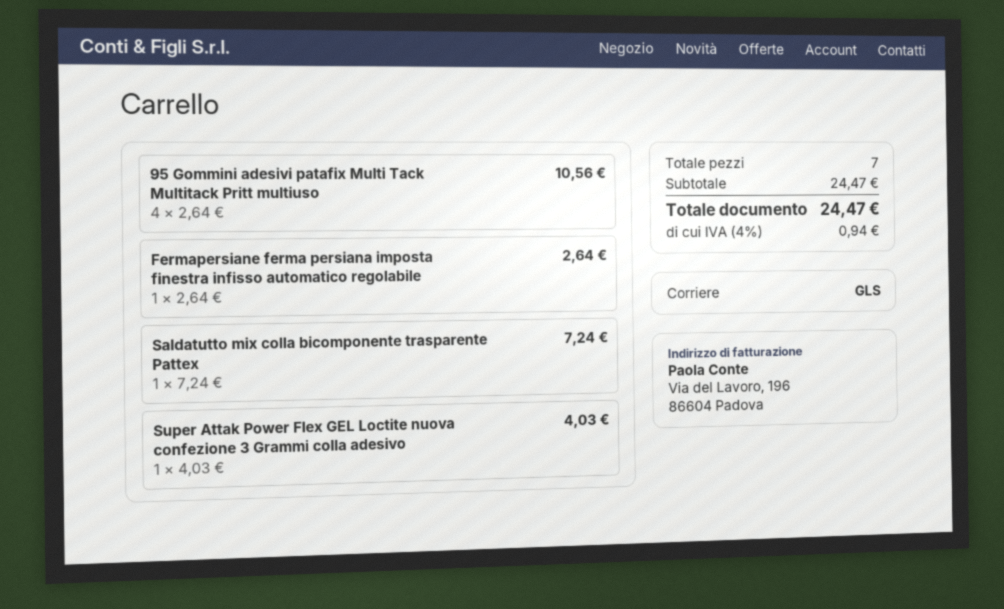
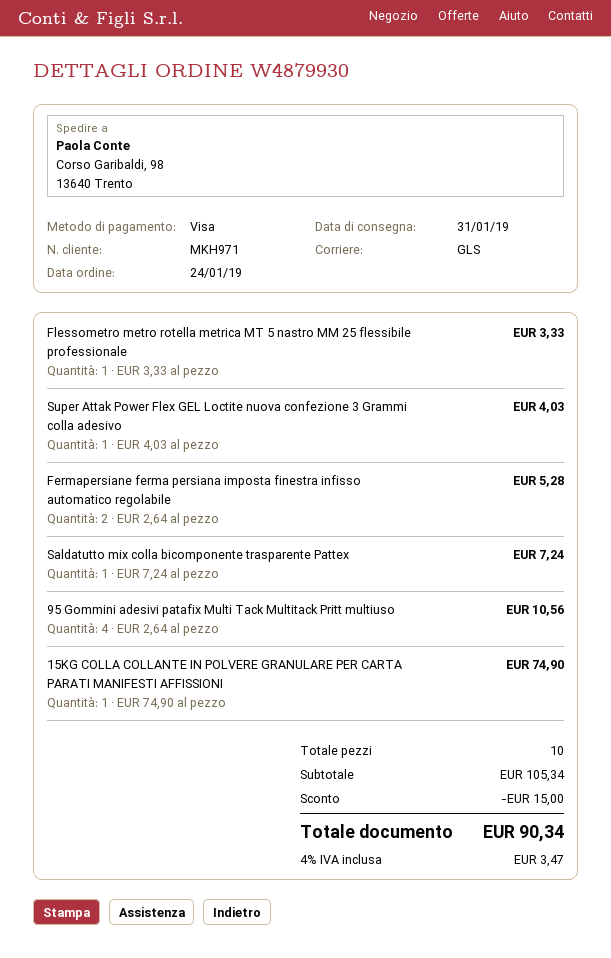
Fermapersiane ferma persiana imposta finestra infisso automatico regolabile: 1 x 2.64 = 2.64 -> 2 x 2.64 = 5.28
Flessometro metro rotella metrica MT 5 nastro MM 25 flessibile professionale: none -> 1 x 3.33 = 3.33
15KG COLLA COLLANTE IN POLVERE GRANULARE PER CARTA PARATI MANIFESTI AFFISSIONI: none -> 1 x 74.90 = 74.90
total quantity: 7 -> 10
subtotal: 24.47 -> 105.34
discount: none -> 15.00
tax: 4% = 0.94 -> 4% = 3.47
total: 24.47 -> 90.34

